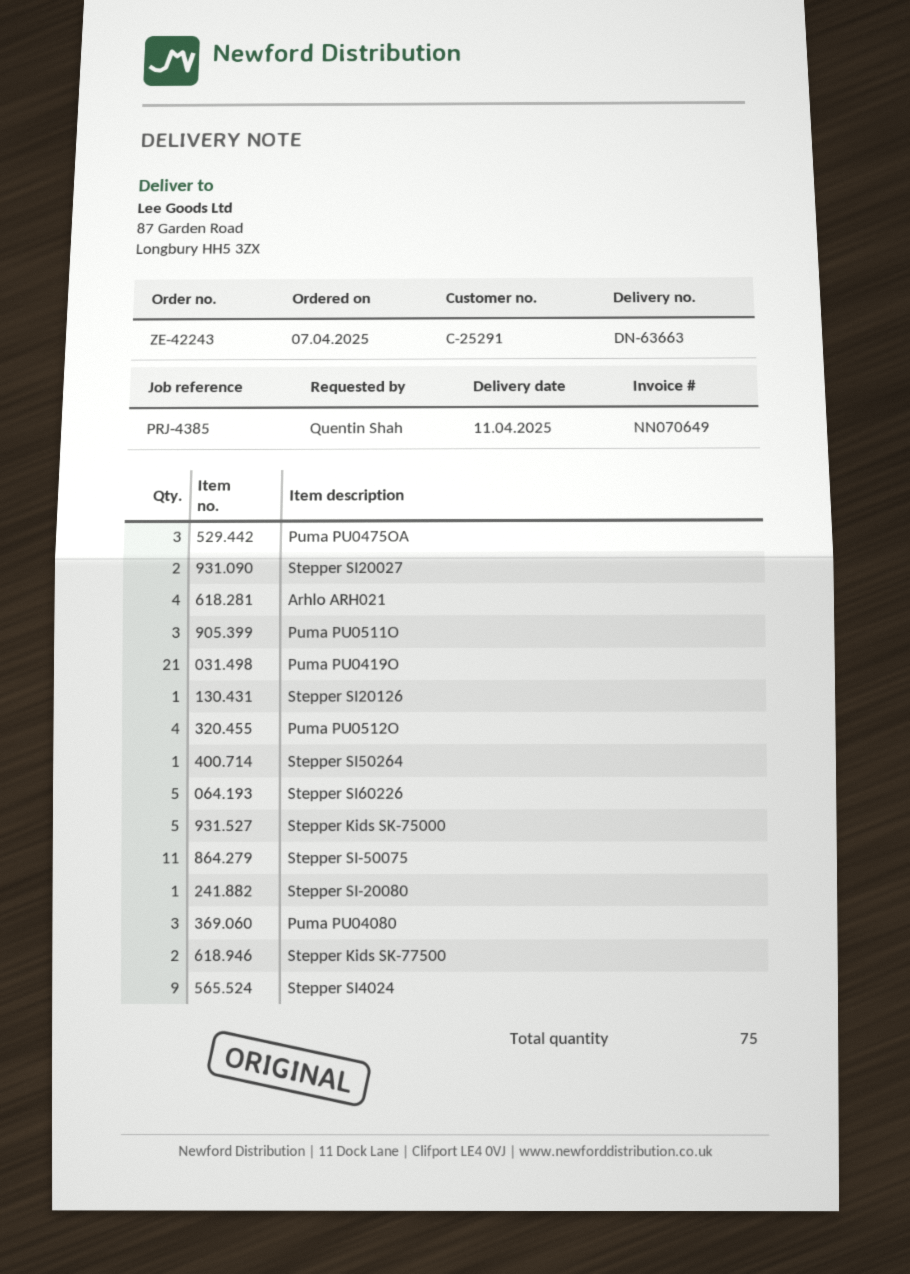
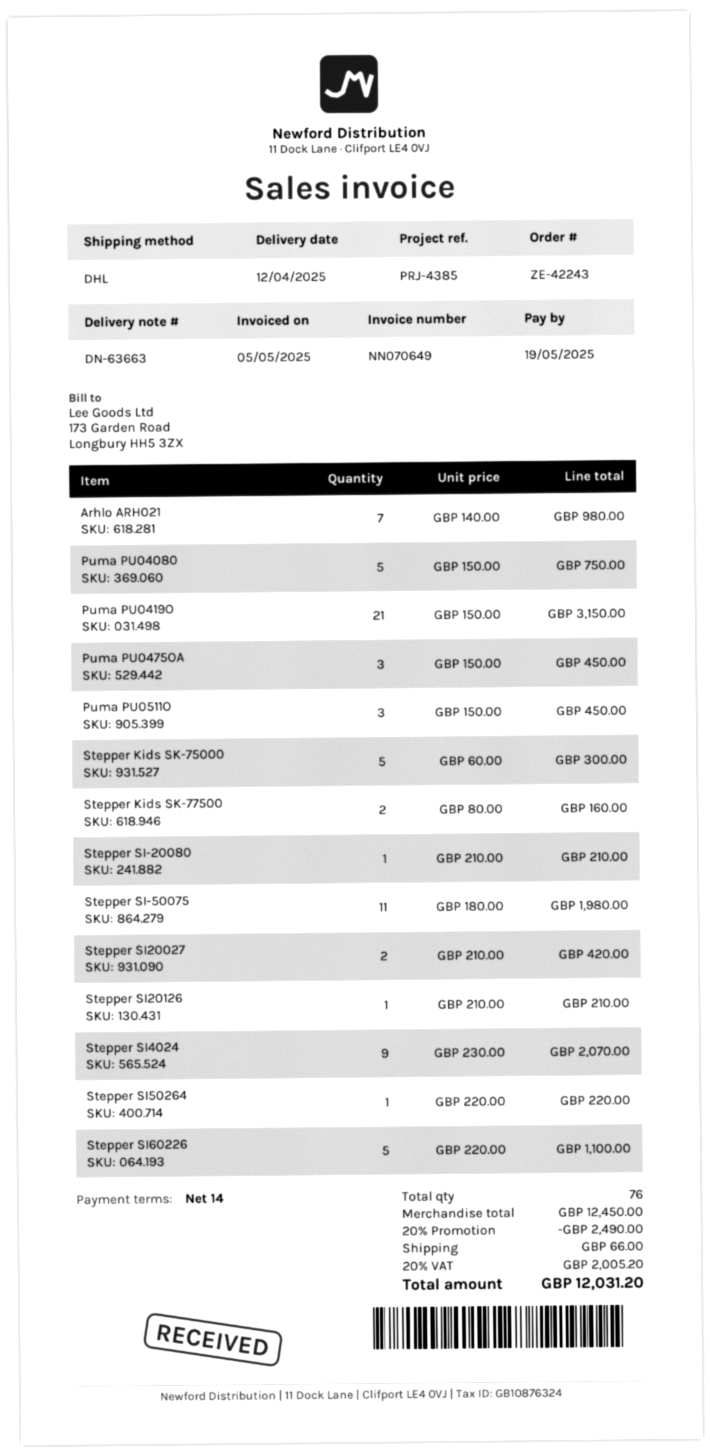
delivery date: 2025-04-11 -> 2025-04-12
Arhlo ARH021: 4 -> 7
Puma PU0512O: 4 -> none
Puma PU04080: 3 -> 5
total quantity: 75 -> 76

